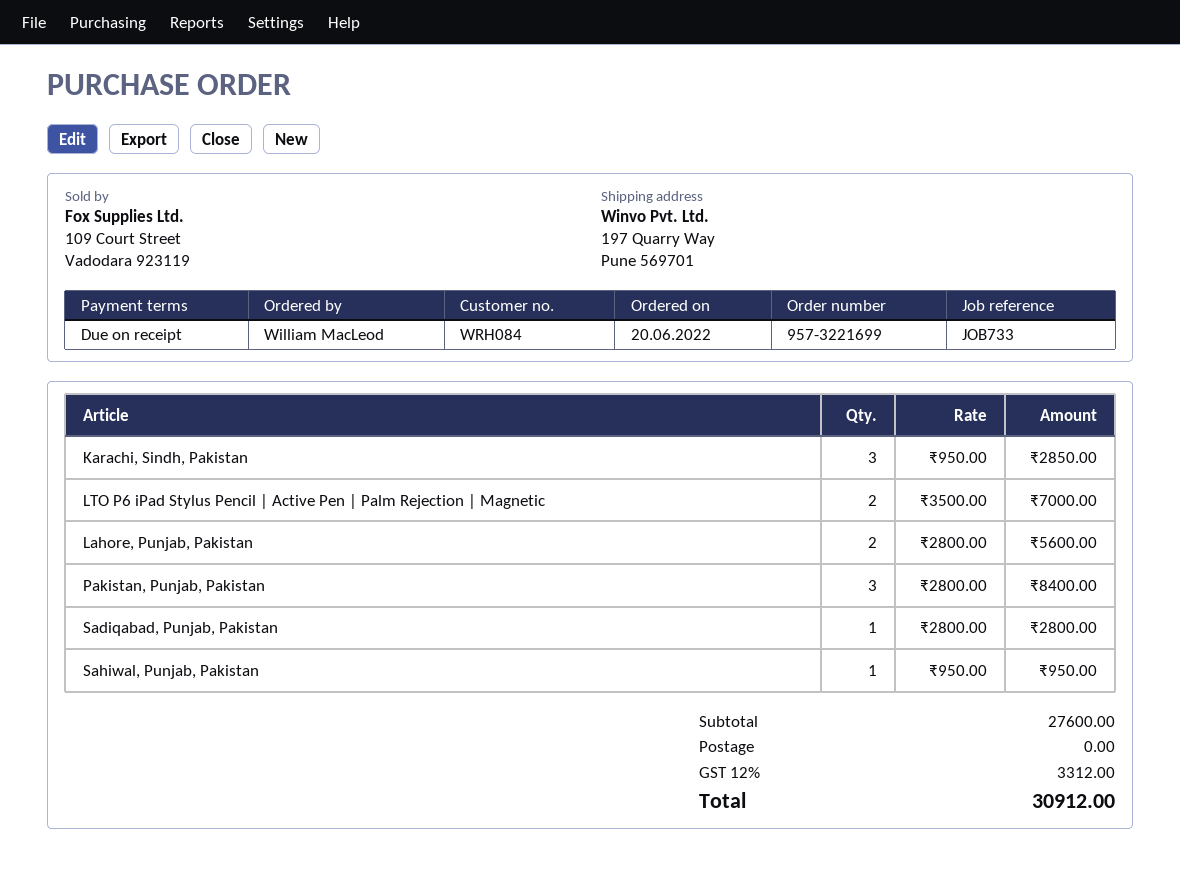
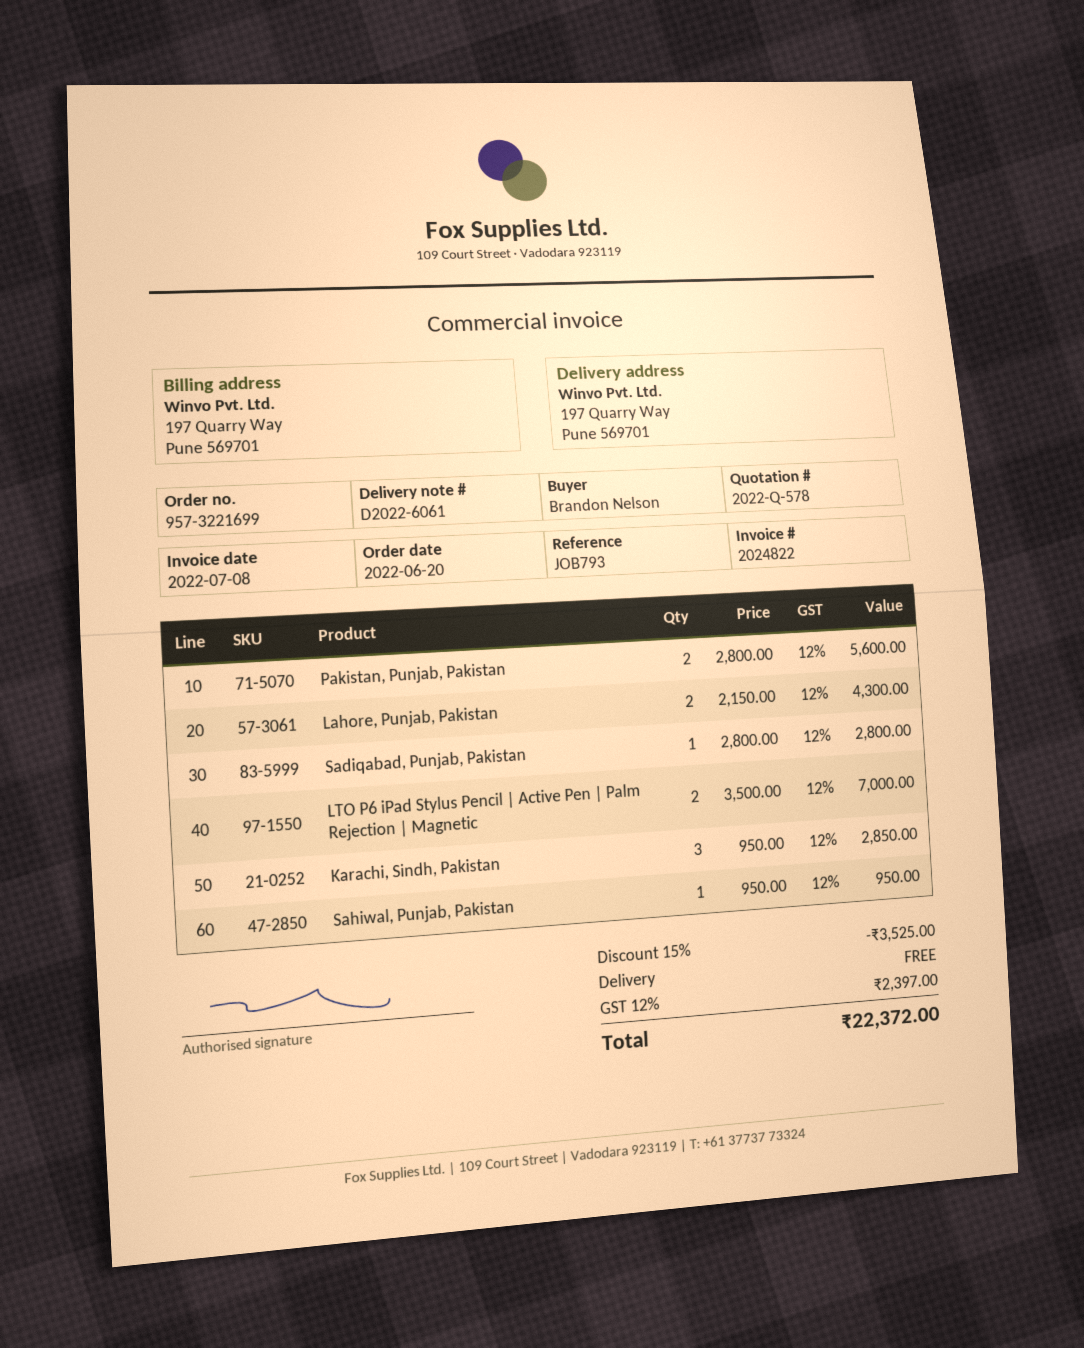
reference: JOB733 -> JOB793
ordered by: William MacLeod -> Brandon Nelson
Lahore, Punjab, Pakistan: 2 x 2800.00 = 5600.00 -> 2 x 2150.00 = 4300.00
Pakistan, Punjab, Pakistan: 3 x 2800.00 = 8400.00 -> 2 x 2800.00 = 5600.00
discount: none -> 15% = 3525.00
tax: 12% = 3312.00 -> 12% = 2397.00
total: 30912.00 -> 22372.00

